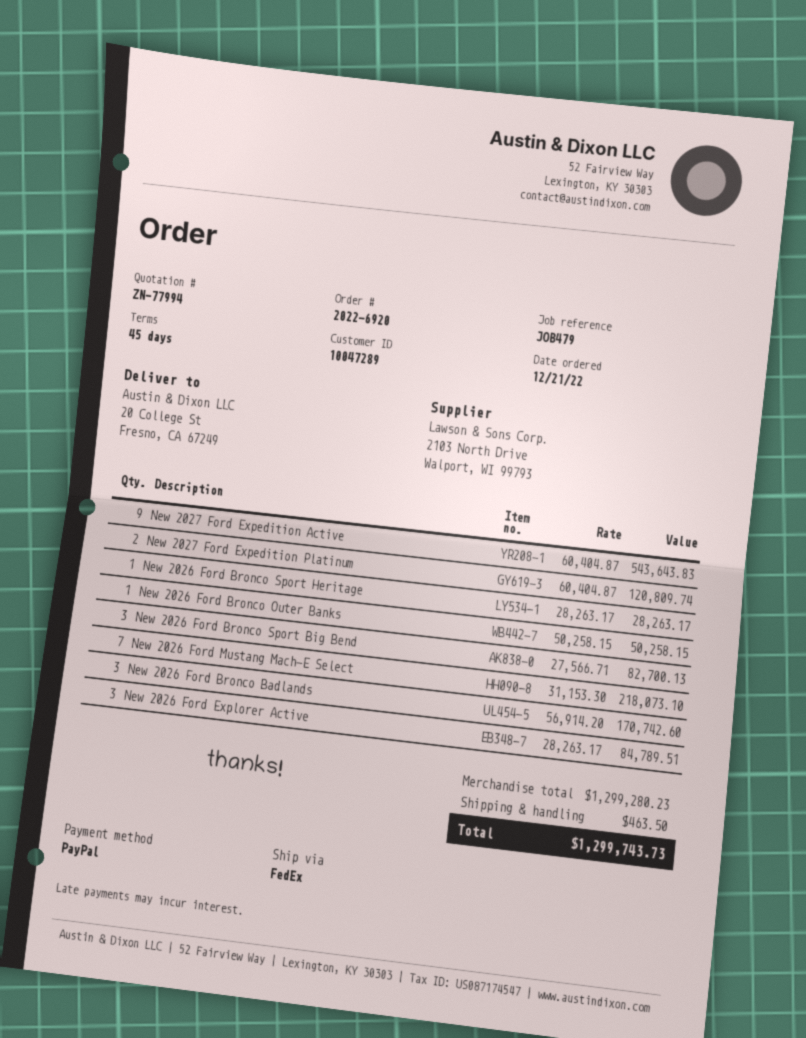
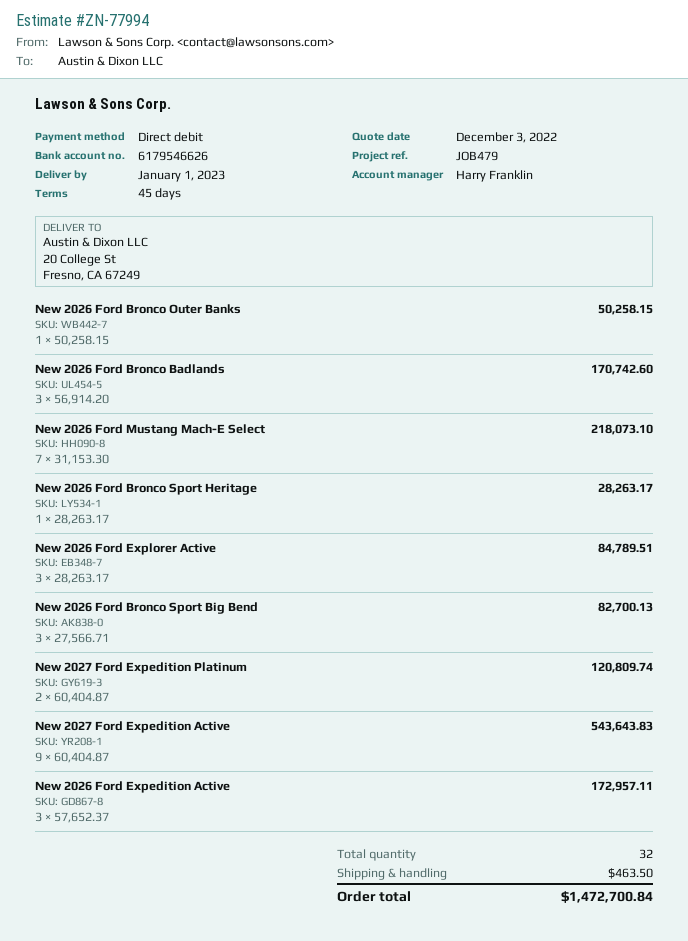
payment method: PayPal -> direct debit
New 2026 Ford Expedition Active: none -> 3 x 57652.37 = 172957.11
total: 1299743.73 -> 1472700.84

